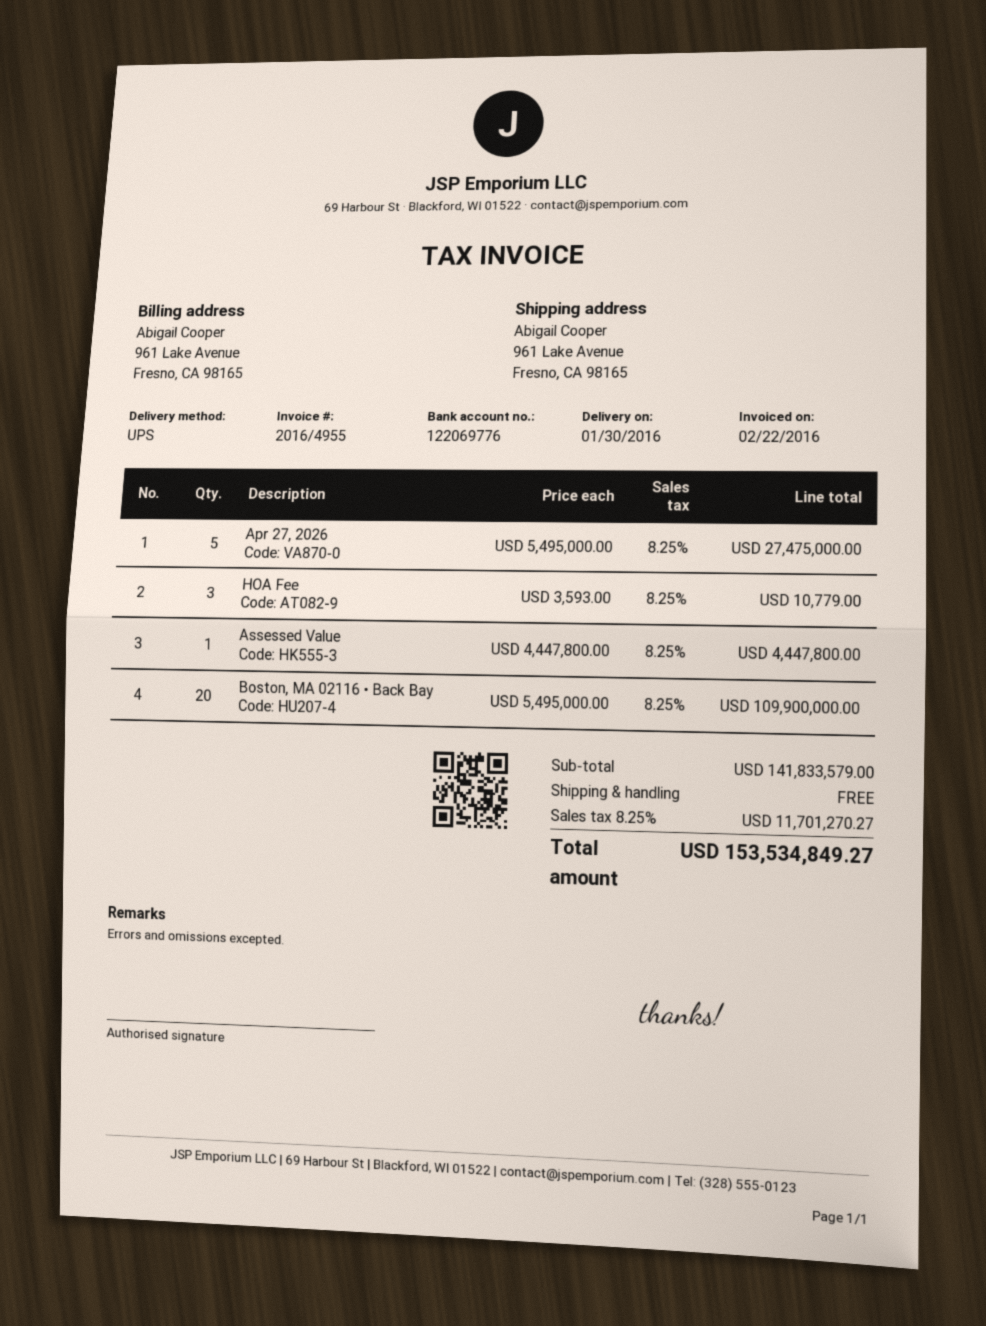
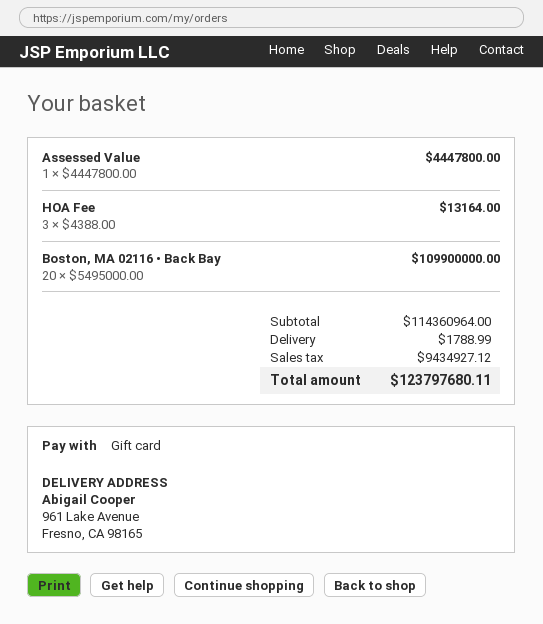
Apr 27, 2026: 5 x 5495000.00 = 27475000.00 -> none
HOA Fee: 3 x 3593.00 = 10779.00 -> 3 x 4388.00 = 13164.00
subtotal: 141833579.00 -> 114360964.00
shipping: 0.00 -> 1788.99
tax: 11701270.27 -> 9434927.12
total: 153534849.27 -> 123797680.11

